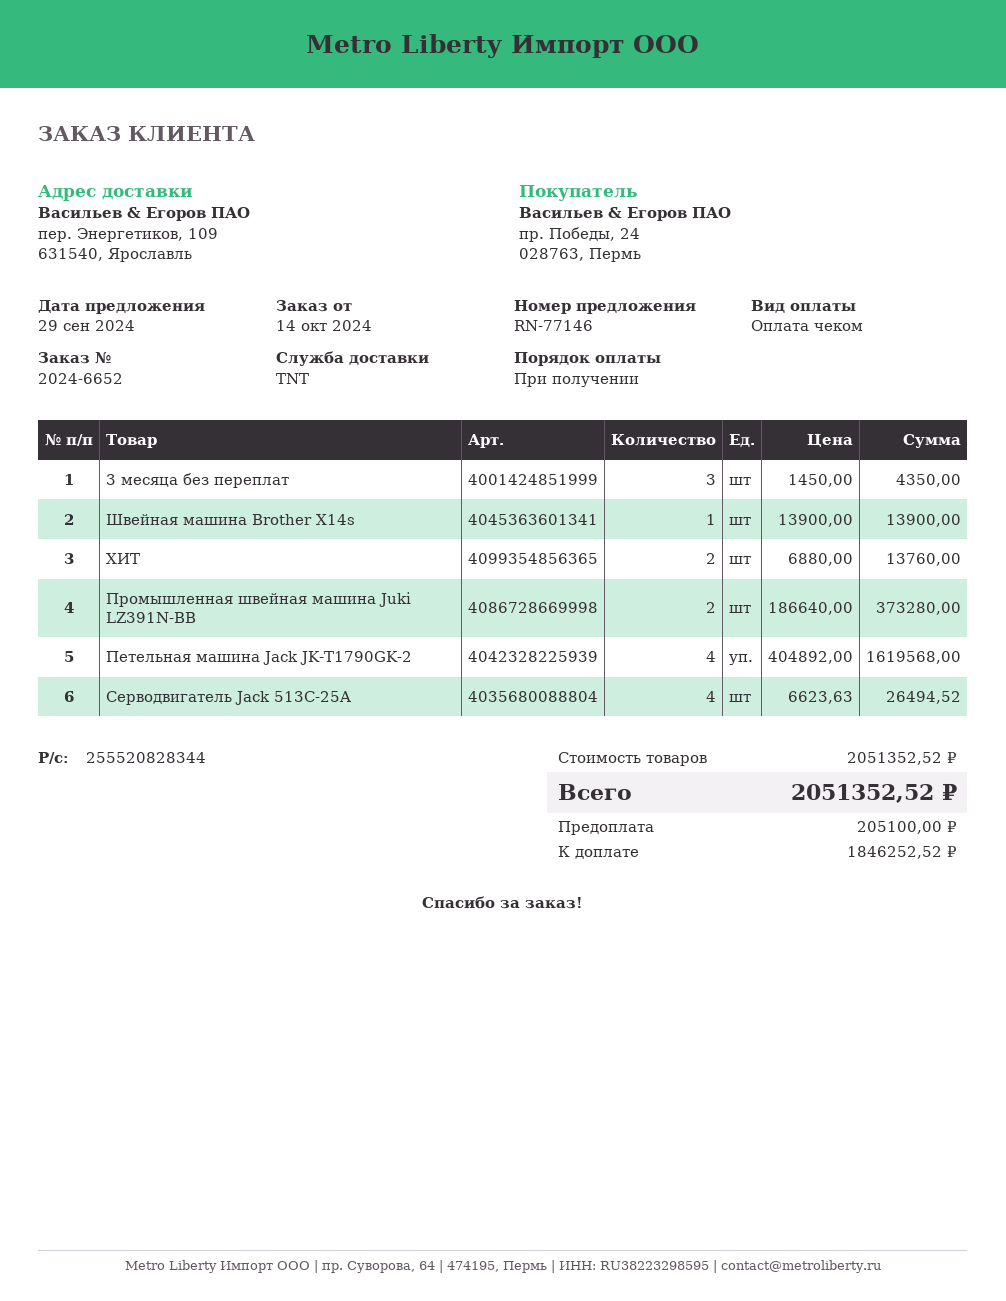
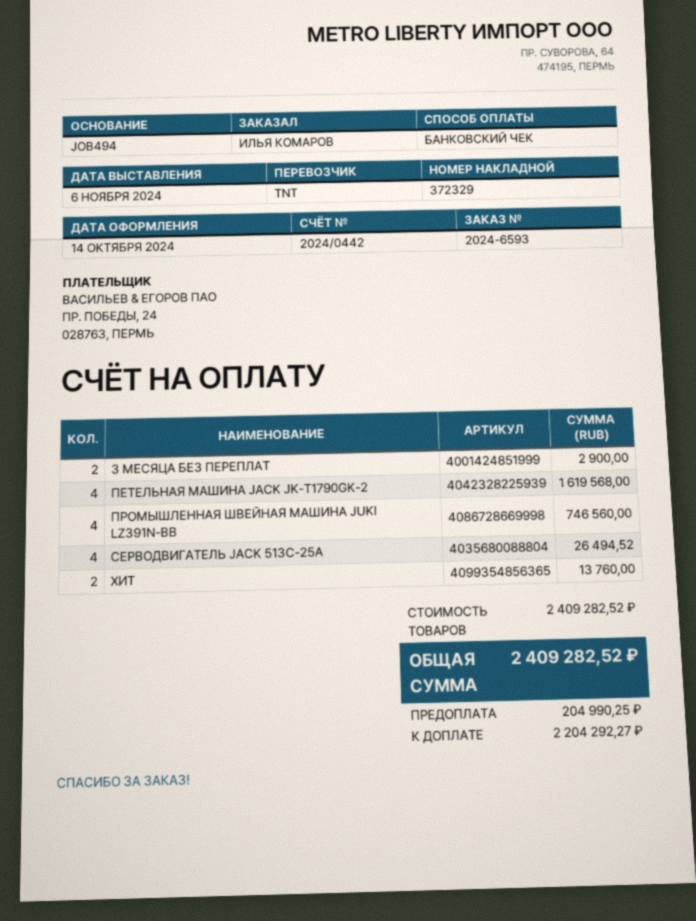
order number: 2024-6652 -> 2024-6593
3 месяца без переплат: 3 for 4350.00 -> 2 for 2900.00
Швейная машина Brother X14s: 1 for 13900.00 -> none
Промышленная швейная машина Juki LZ391N-BB: 2 for 373280.00 -> 4 for 746560.00
subtotal: 2051352.52 -> 2409282.52
total: 2051352.52 -> 2409282.52
deposit: 205100.00 -> 204990.25
balance: 1846252.52 -> 2204292.27

